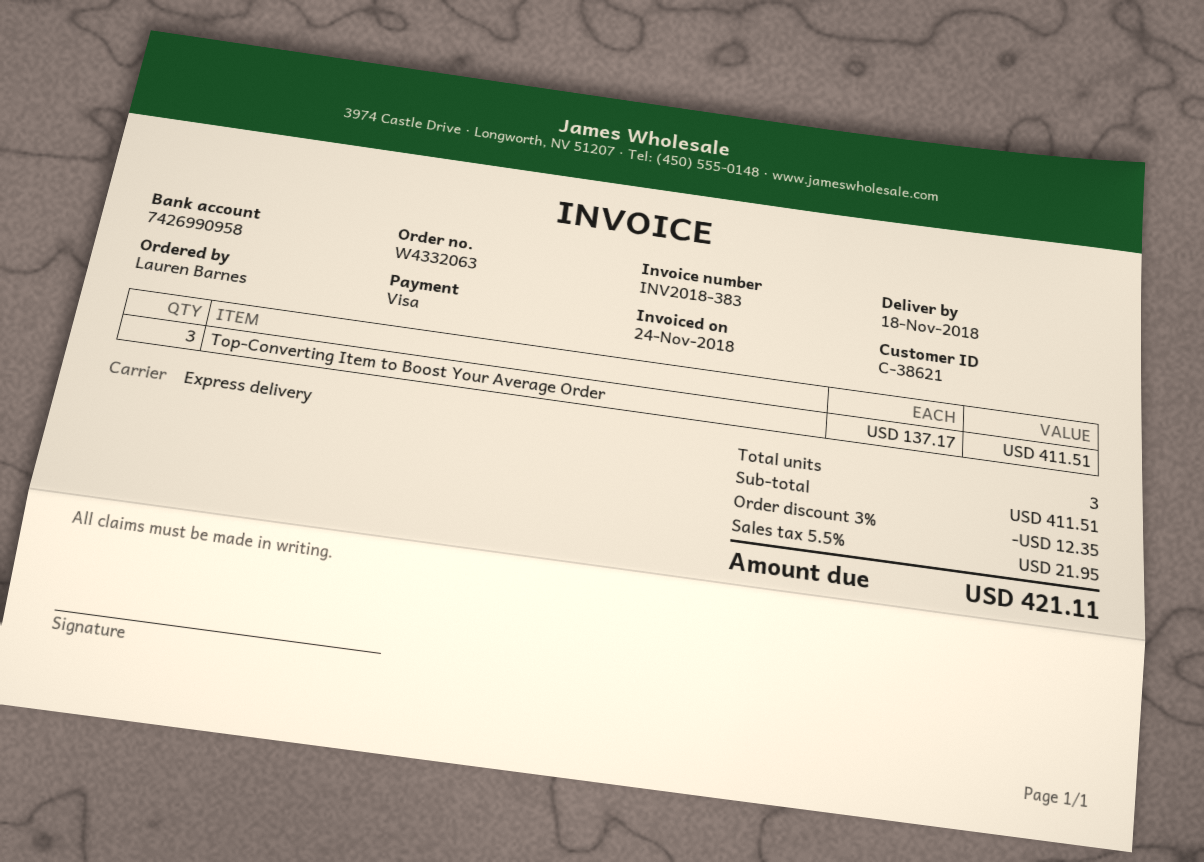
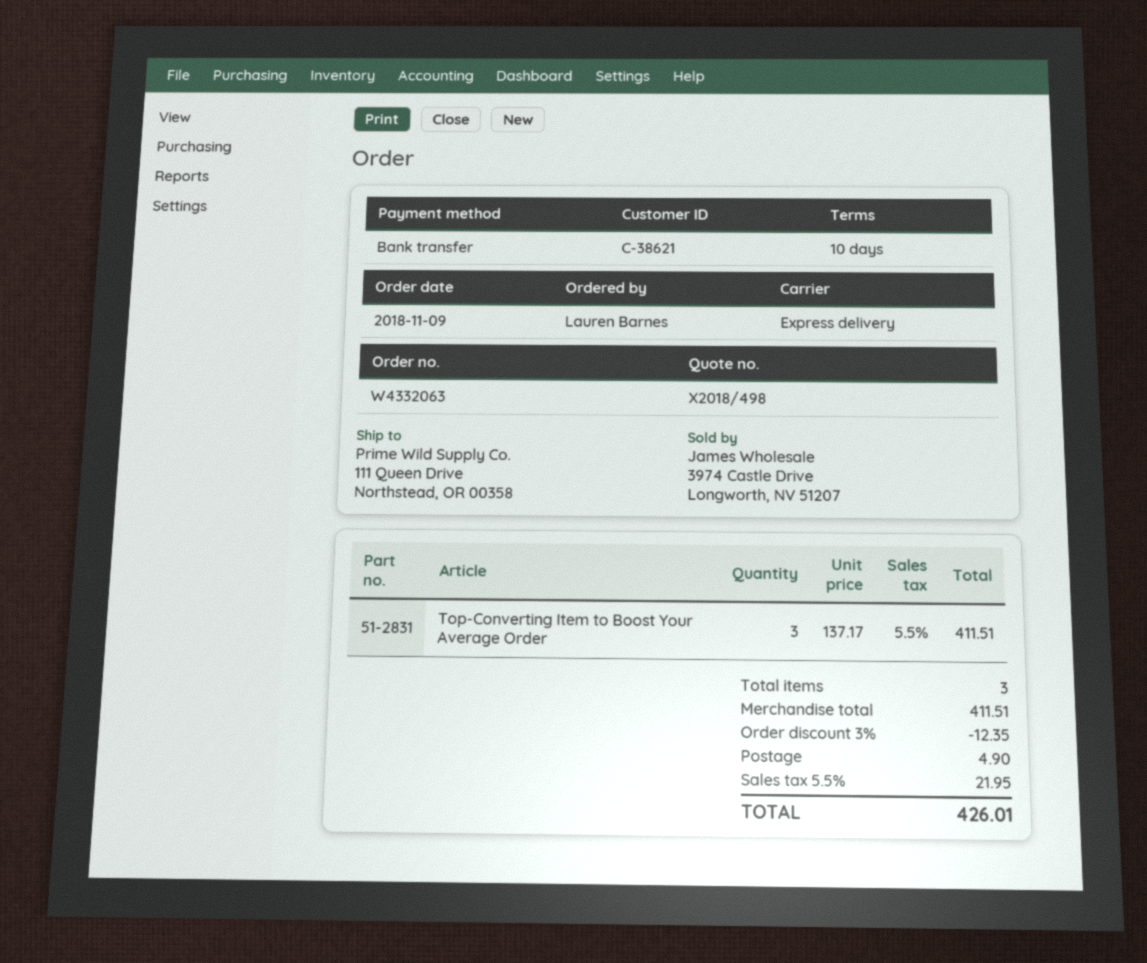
payment method: Visa -> bank transfer
shipping: none -> 4.90
total: 421.11 -> 426.01

